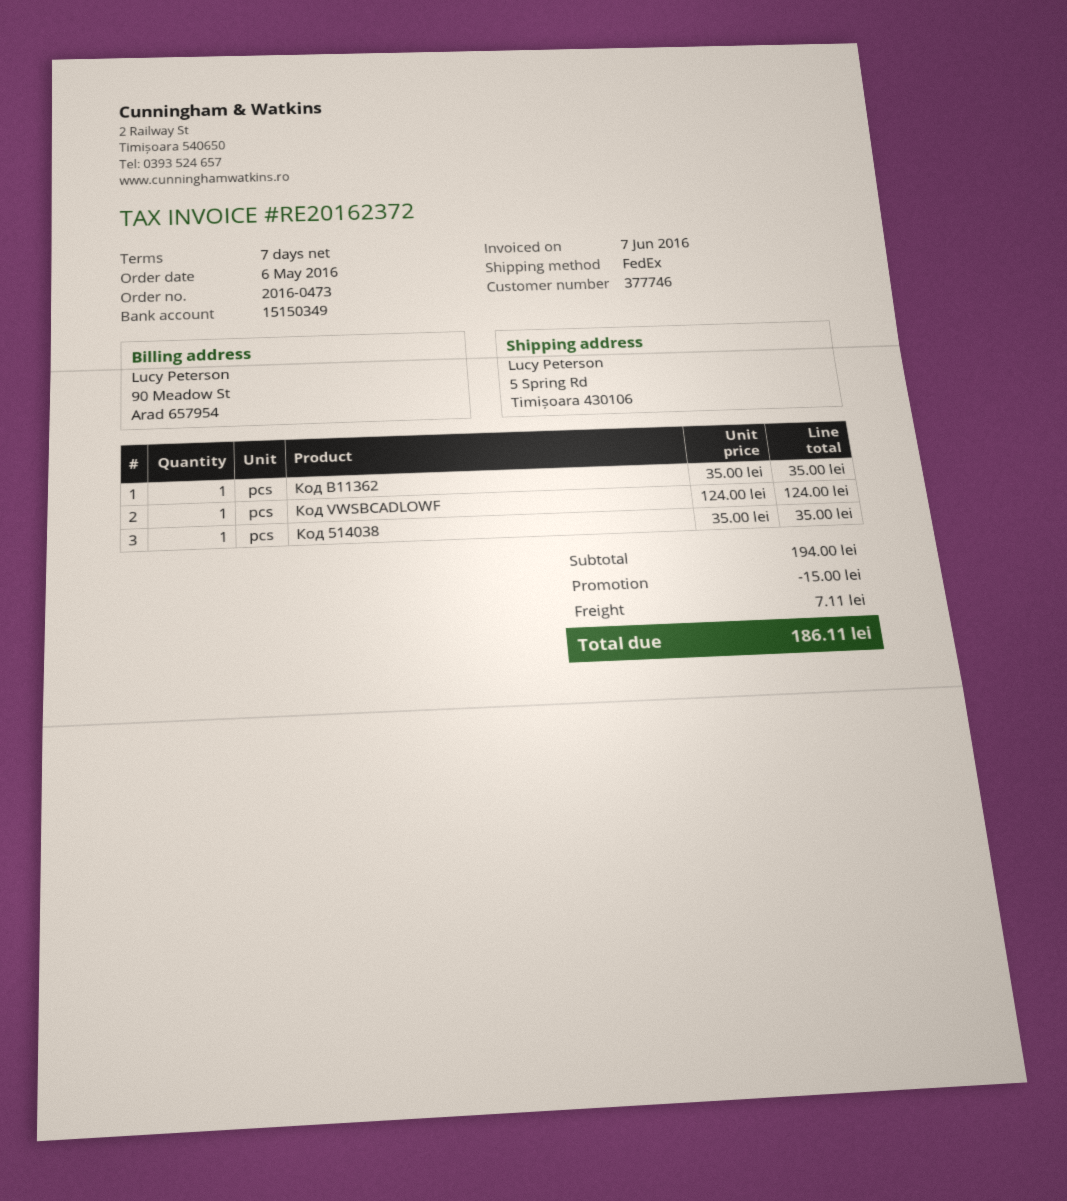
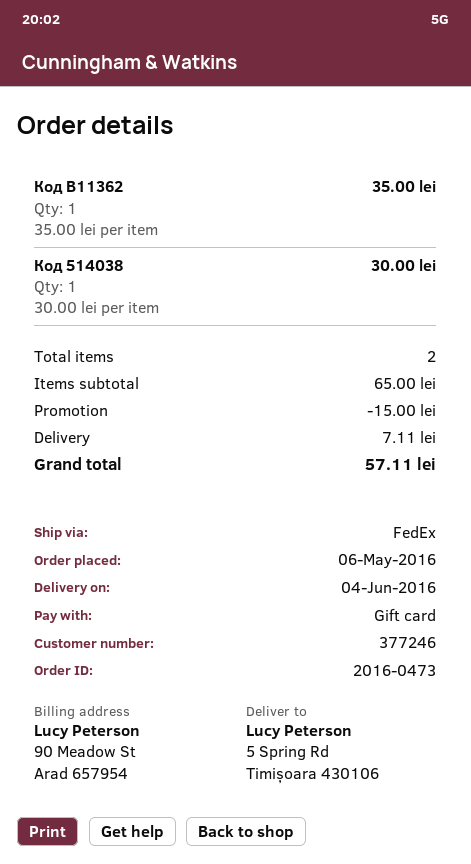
customer number: 377746 -> 377246
Код VWSBCADLOWF: 1 x 124.00 = 124.00 -> none
Код 514038: 1 x 35.00 = 35.00 -> 1 x 30.00 = 30.00
subtotal: 194.00 -> 65.00
total: 186.11 -> 57.11

